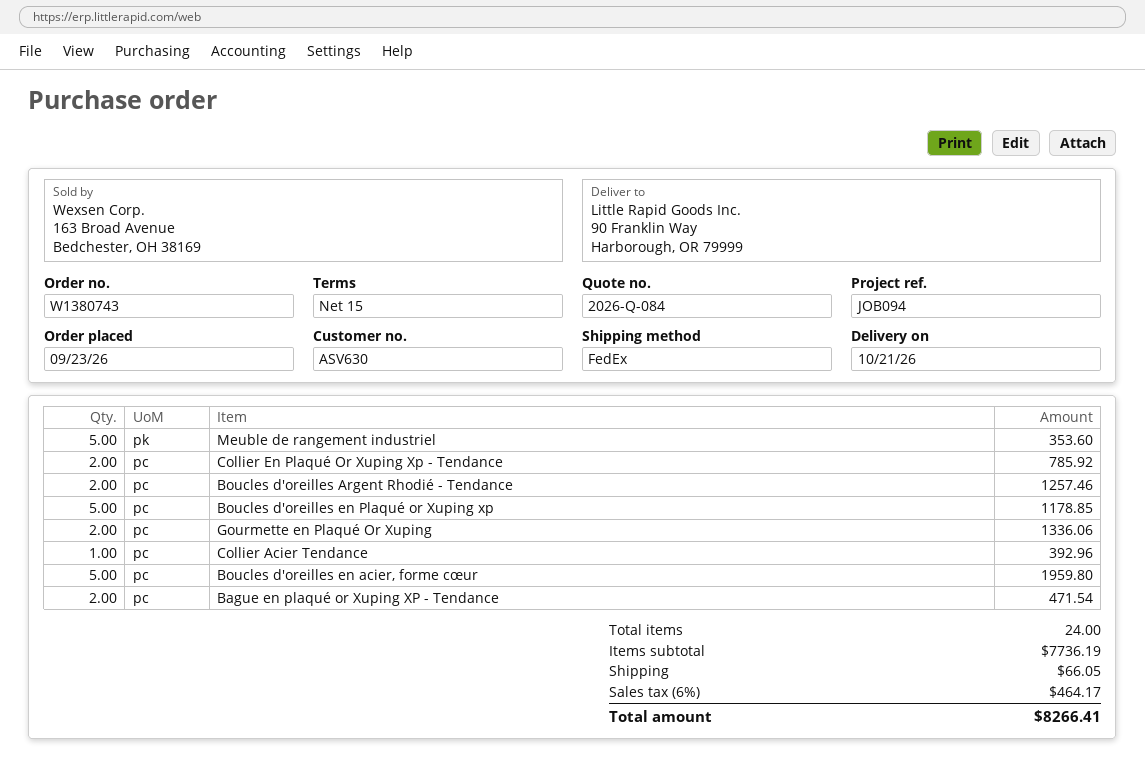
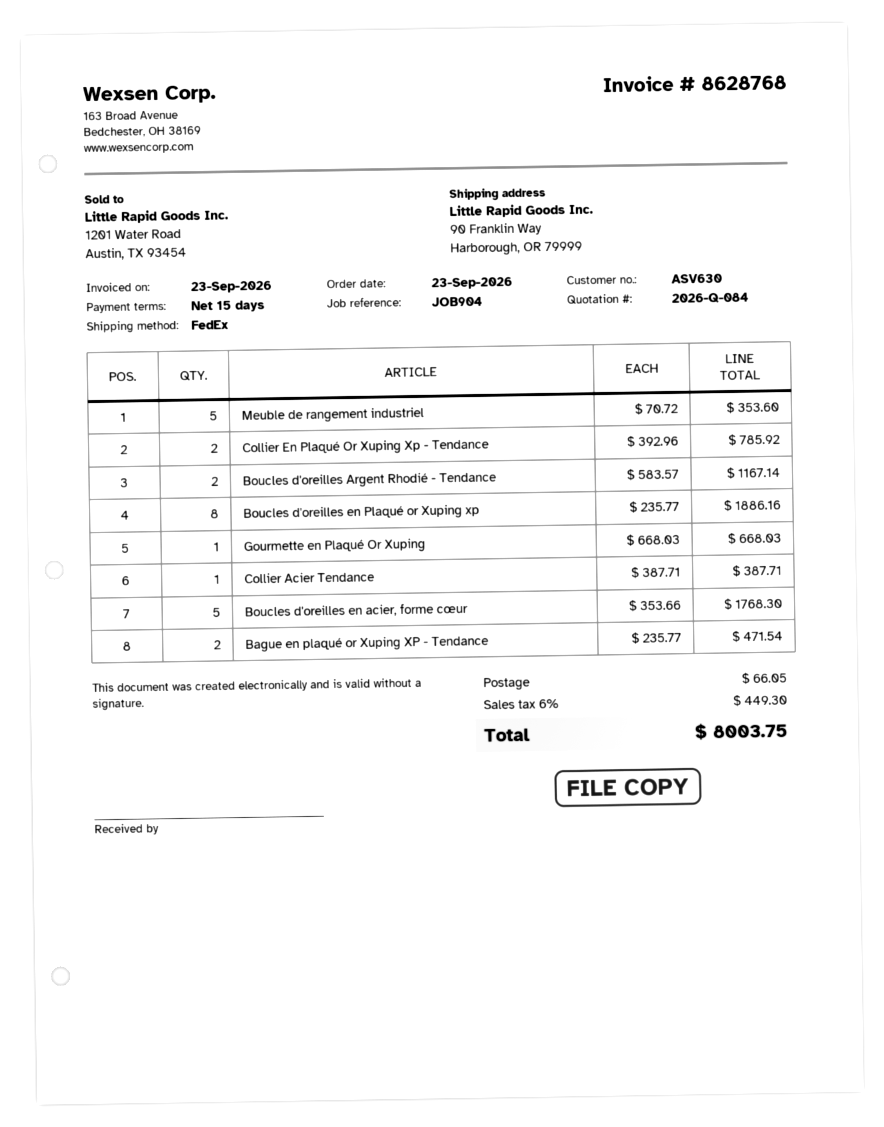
reference: JOB094 -> JOB904
Boucles d'oreilles Argent Rhodié - Tendance: 2 for 1257.46 -> 2 for 1167.14
Boucles d'oreilles en Plaqué or Xuping xp: 5 for 1178.85 -> 8 for 1886.16
Gourmette en Plaqué Or Xuping: 2 for 1336.06 -> 1 for 668.03
Collier Acier Tendance: 1 for 392.96 -> 1 for 387.71
Boucles d'oreilles en acier, forme cœur: 5 for 1959.80 -> 5 for 1768.30
tax: 6% = 464.17 -> 6% = 449.30
total: 8266.41 -> 8003.75

